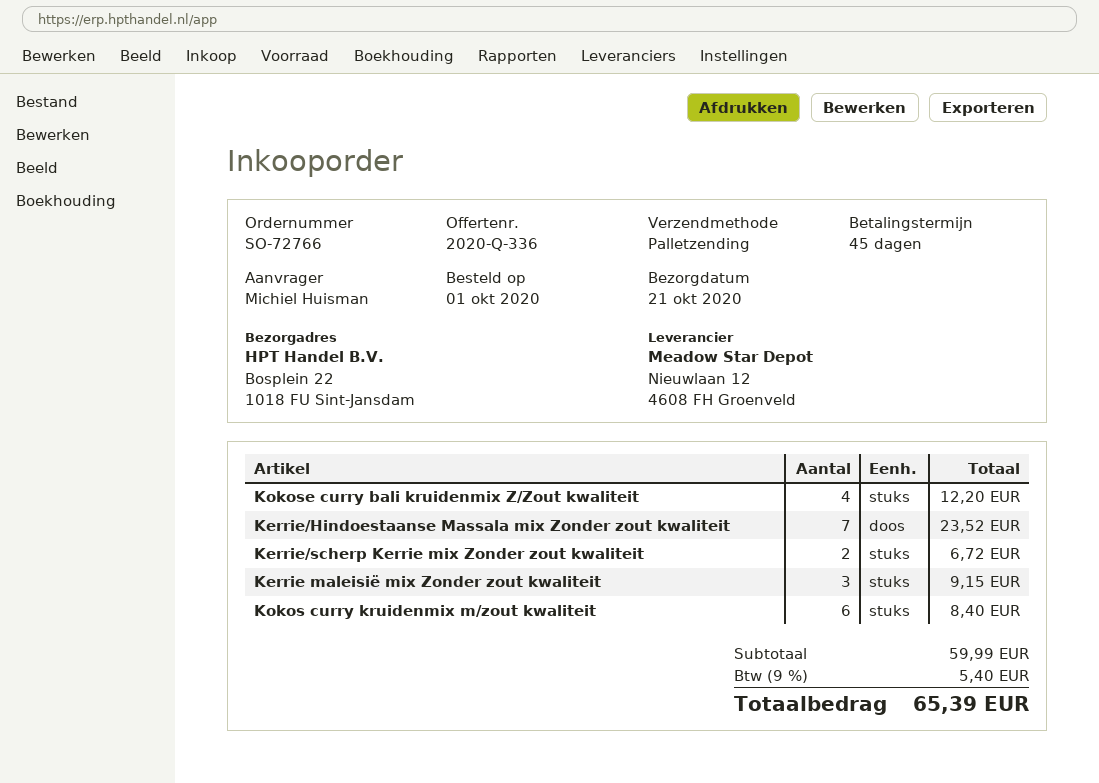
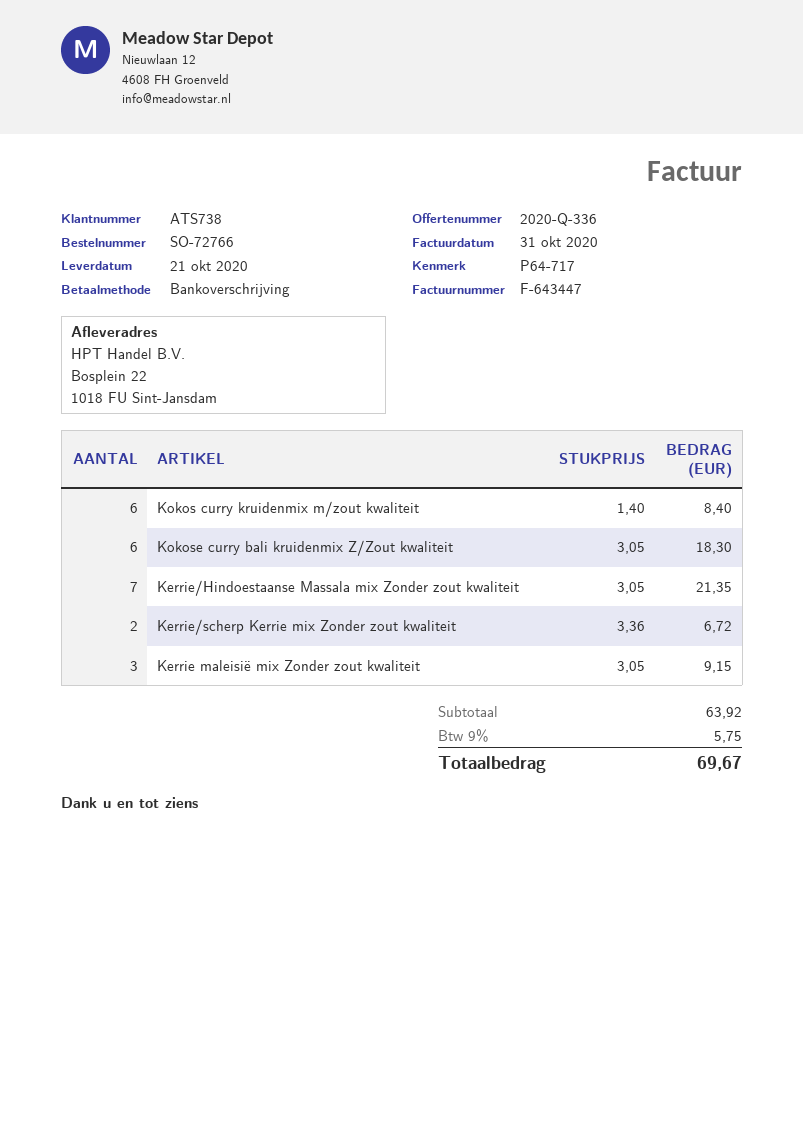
Kokose curry bali kruidenmix Z/Zout kwaliteit: 4 for 12.20 -> 6 for 18.30
Kerrie/Hindoestaanse Massala mix Zonder zout kwaliteit: 7 for 23.52 -> 7 for 21.35
subtotal: 59.99 -> 63.92
tax: 9% = 5.40 -> 9% = 5.75
total: 65.39 -> 69.67

